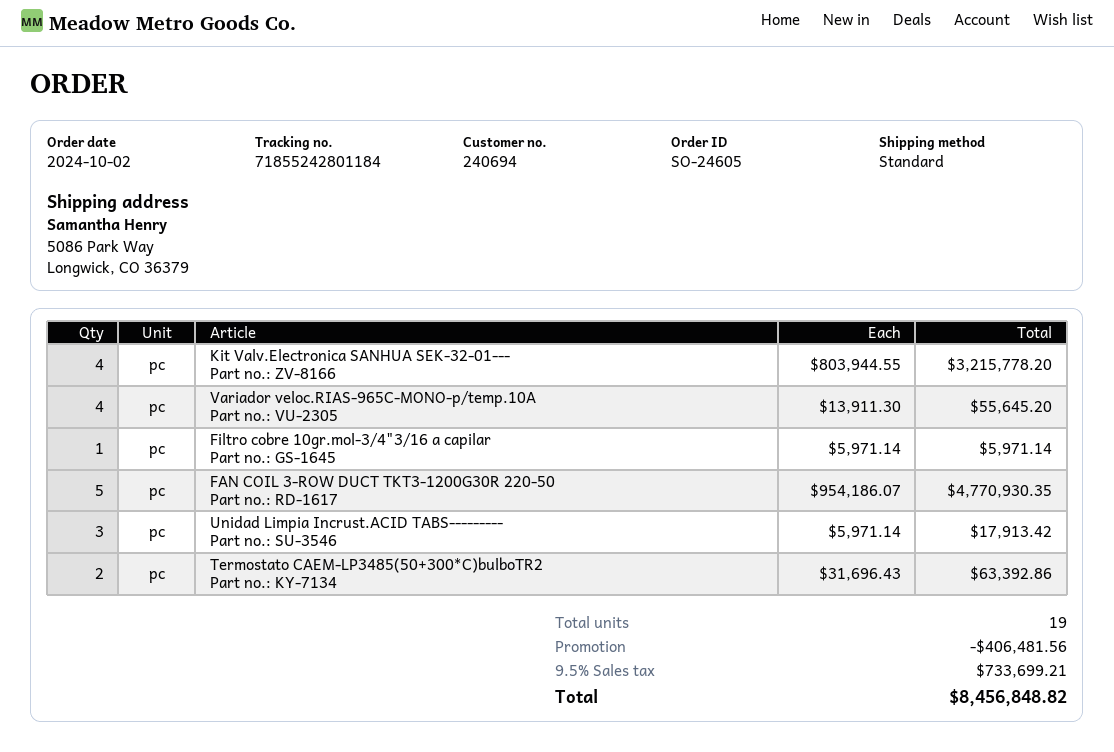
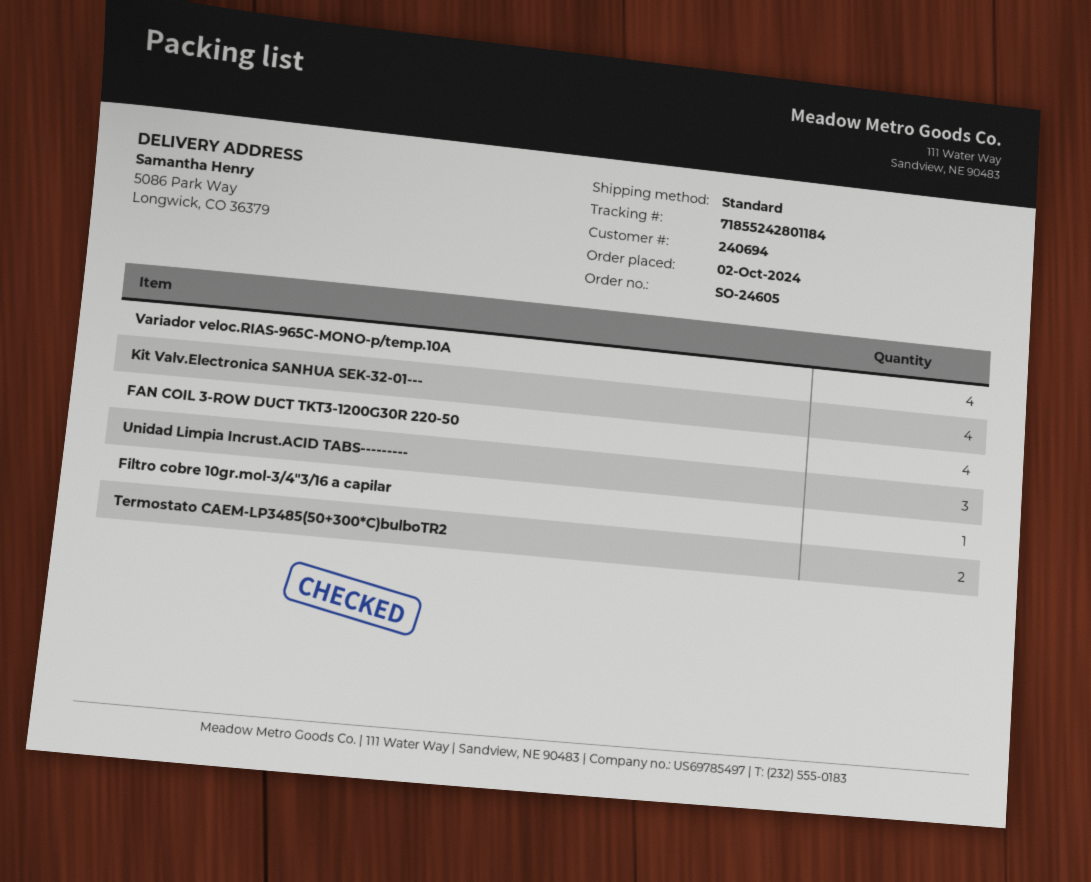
FAN COIL 3-ROW DUCT TKT3-1200G30R 220-50: 5 -> 4

